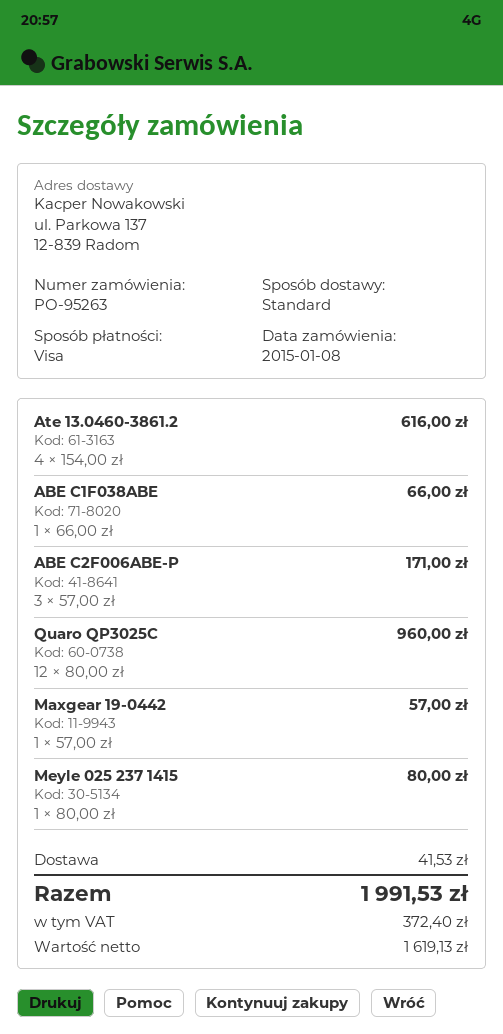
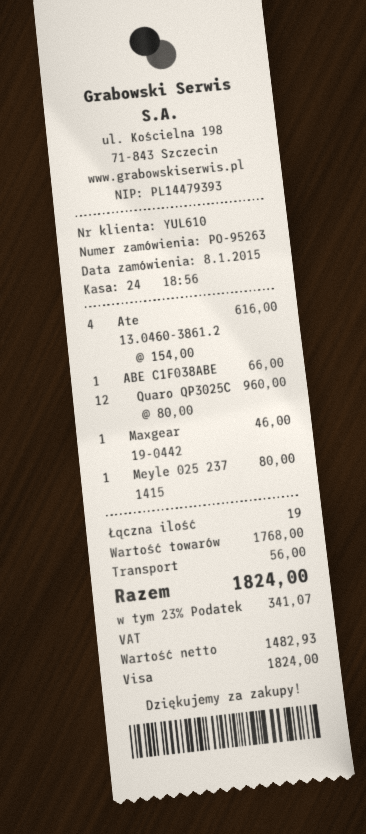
ABE C2F006ABE-P: 3 x 57.00 = 171.00 -> none
Maxgear 19-0442: 1 x 57.00 = 57.00 -> 1 x 46.00 = 46.00
shipping: 41.53 -> 56.00
net: 1619.13 -> 1482.93
tax: 372.40 -> 341.07
total: 1991.53 -> 1824.00

